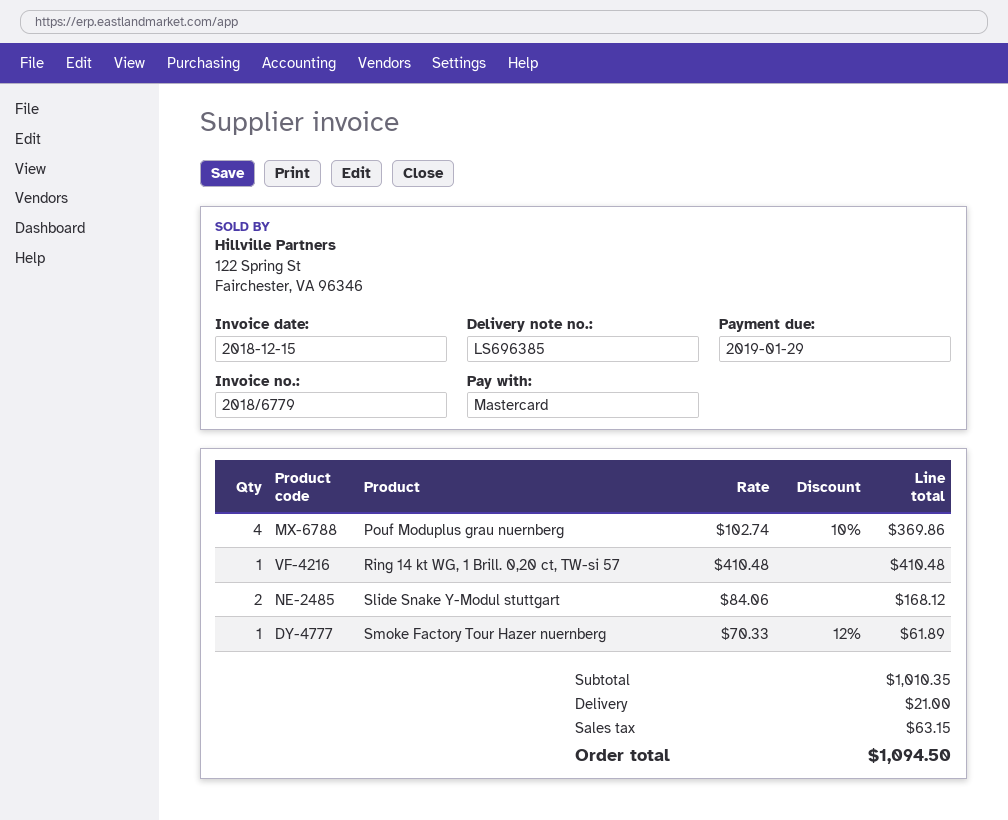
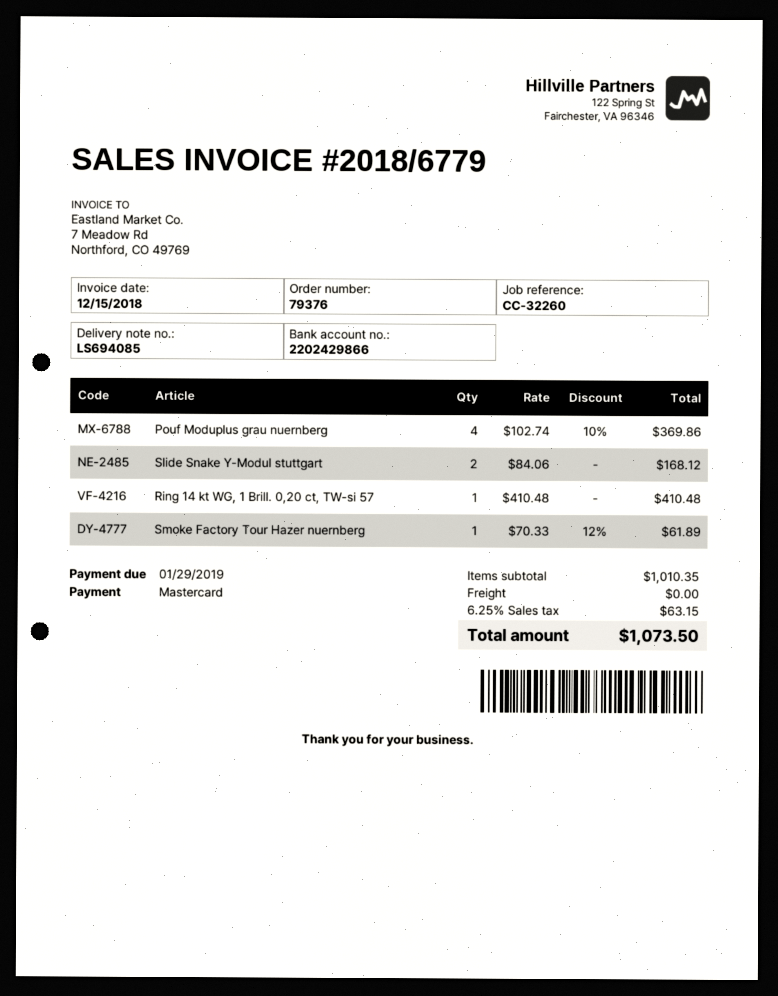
delivery note number: LS696385 -> LS694085
shipping: 21.00 -> 0.00
total: 1094.50 -> 1073.50

